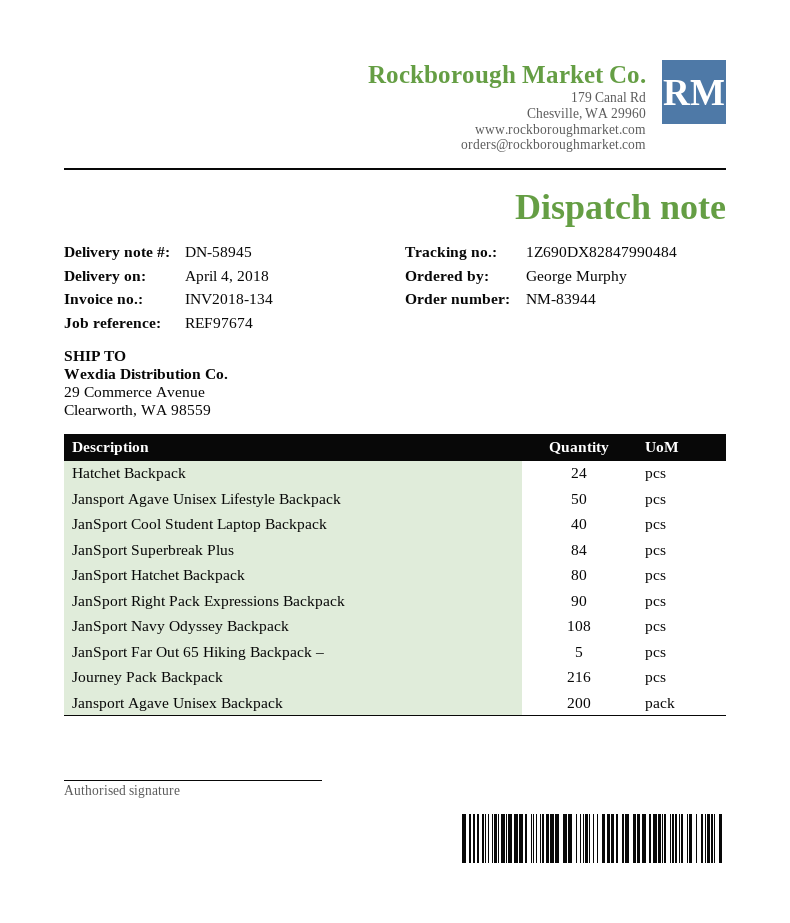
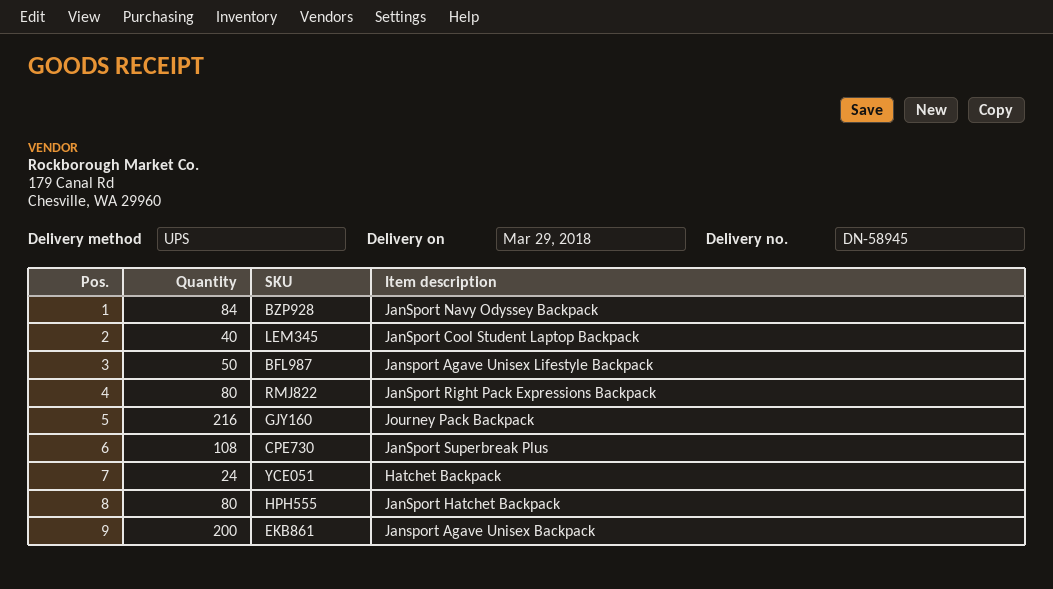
delivery date: 2018-04-04 -> 2018-03-29
JanSport Superbreak Plus: 84 -> 108
JanSport Right Pack Expressions Backpack: 90 -> 80
JanSport Navy Odyssey Backpack: 108 -> 84
JanSport Far Out 65 Hiking Backpack –: 5 -> none

